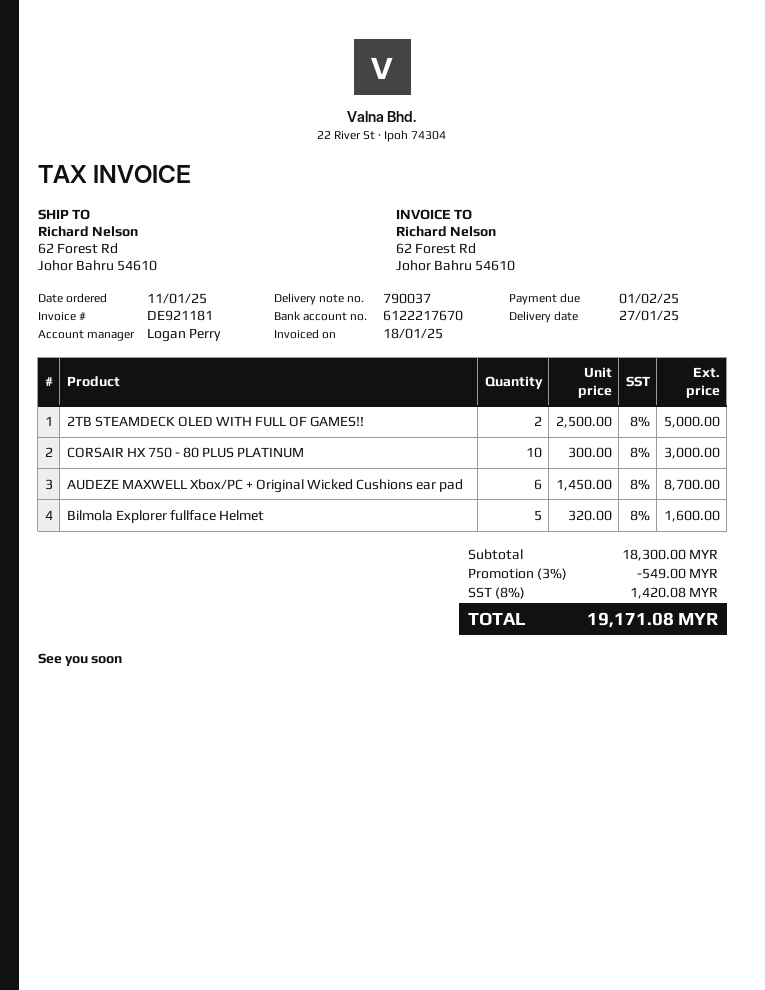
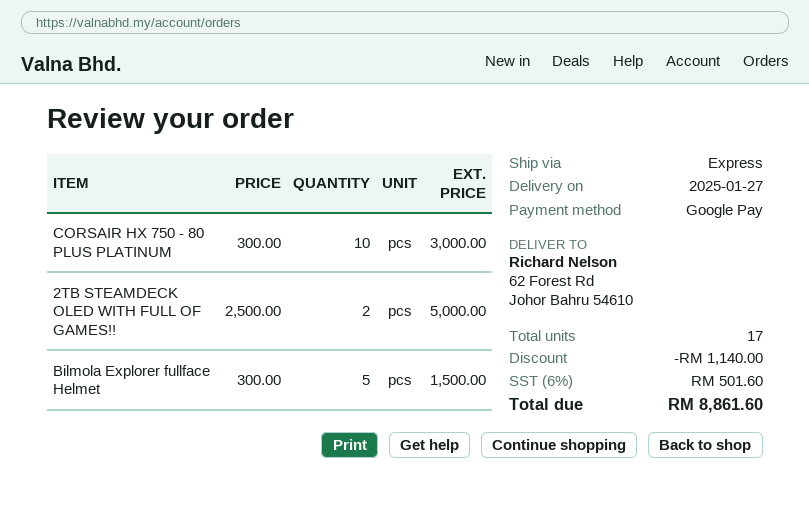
AUDEZE MAXWELL Xbox/PC + Original Wicked Cushions ear pad: 6 x 1450.00 = 8700.00 -> none
Bilmola Explorer fullface Helmet: 5 x 320.00 = 1600.00 -> 5 x 300.00 = 1500.00
discount: 549.00 -> 1140.00
tax: 8% = 1420.08 -> 6% = 501.60
total: 19171.08 -> 8861.60

